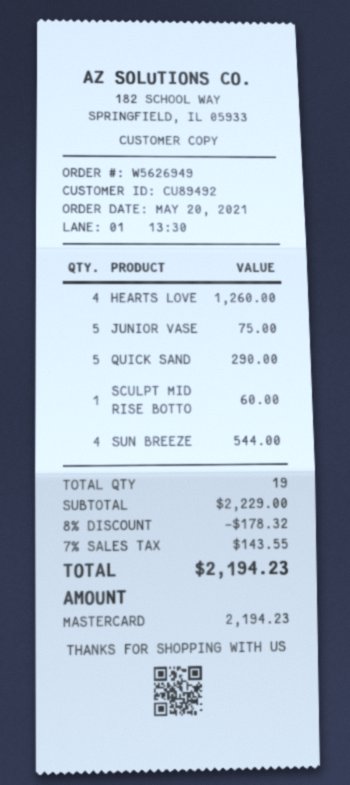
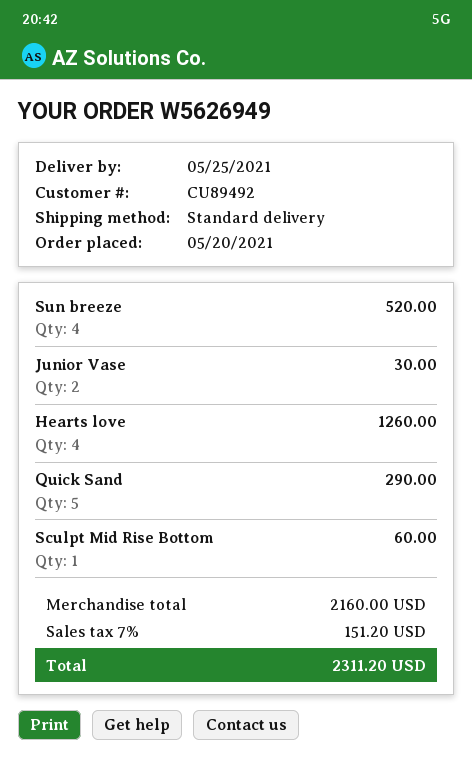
JUNIOR VASE: 5 for 75.00 -> 2 for 30.00
SUN BREEZE: 4 for 544.00 -> 4 for 520.00
subtotal: 2229.00 -> 2160.00
discount: 8% = 178.32 -> none
tax: 7% = 143.55 -> 7% = 151.20
total: 2194.23 -> 2311.20

